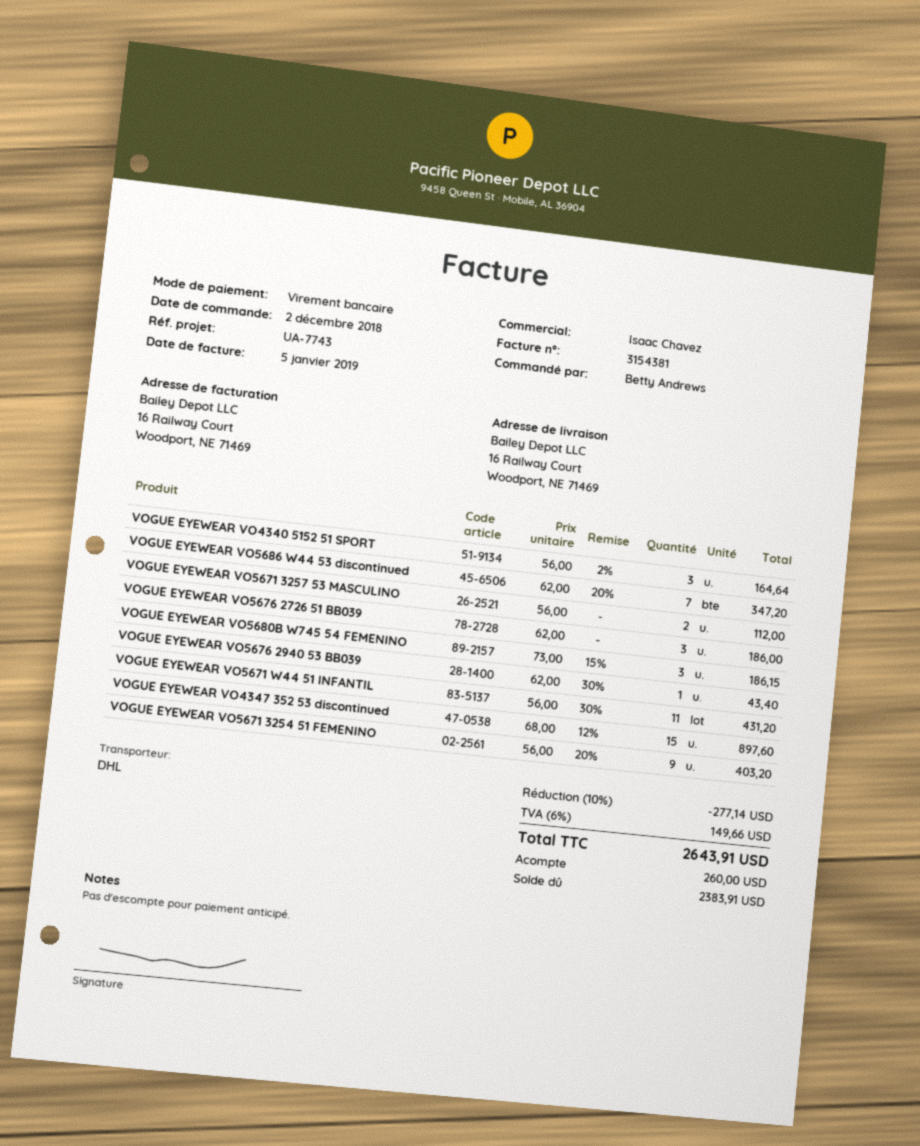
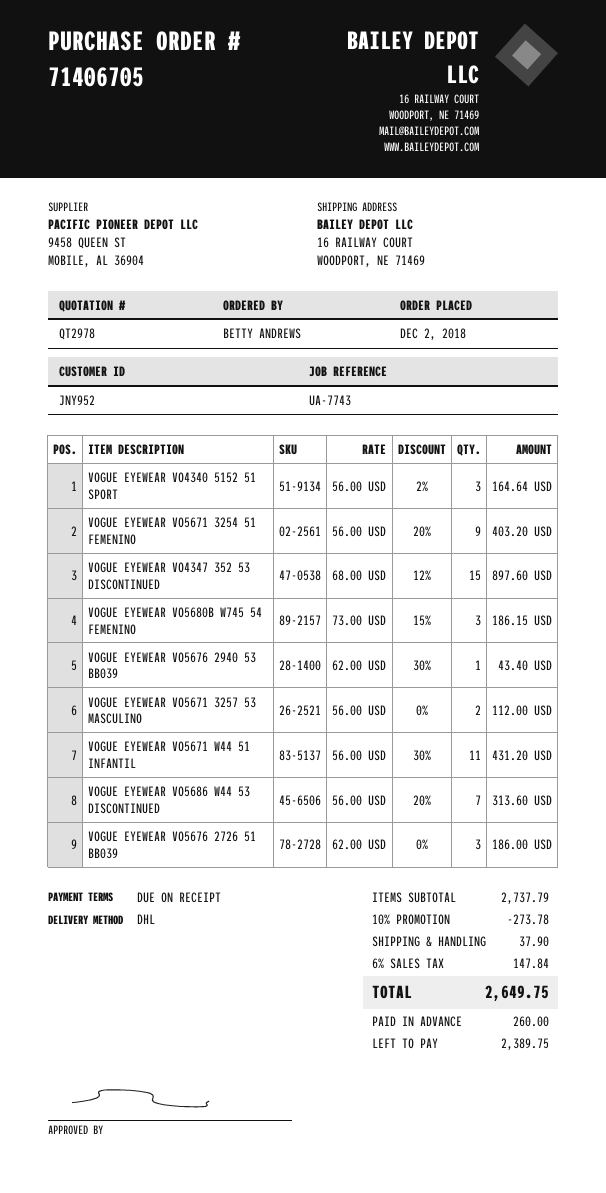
VOGUE EYEWEAR VO5686 W44 53 discontinued: 7 x 62.00 - 20% = 347.20 -> 7 x 56.00 - 20% = 313.60
discount: 10% = 277.14 -> 10% = 273.78
shipping: none -> 37.90
tax: 6% = 149.66 -> 6% = 147.84
total: 2643.91 -> 2649.75
balance: 2383.91 -> 2389.75

